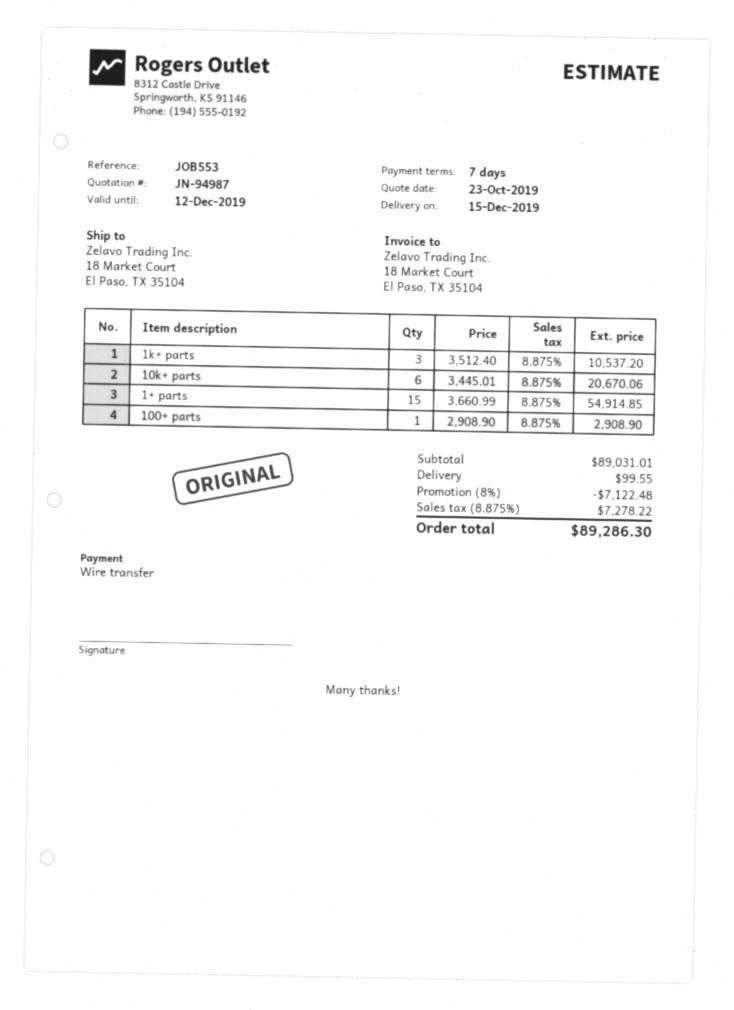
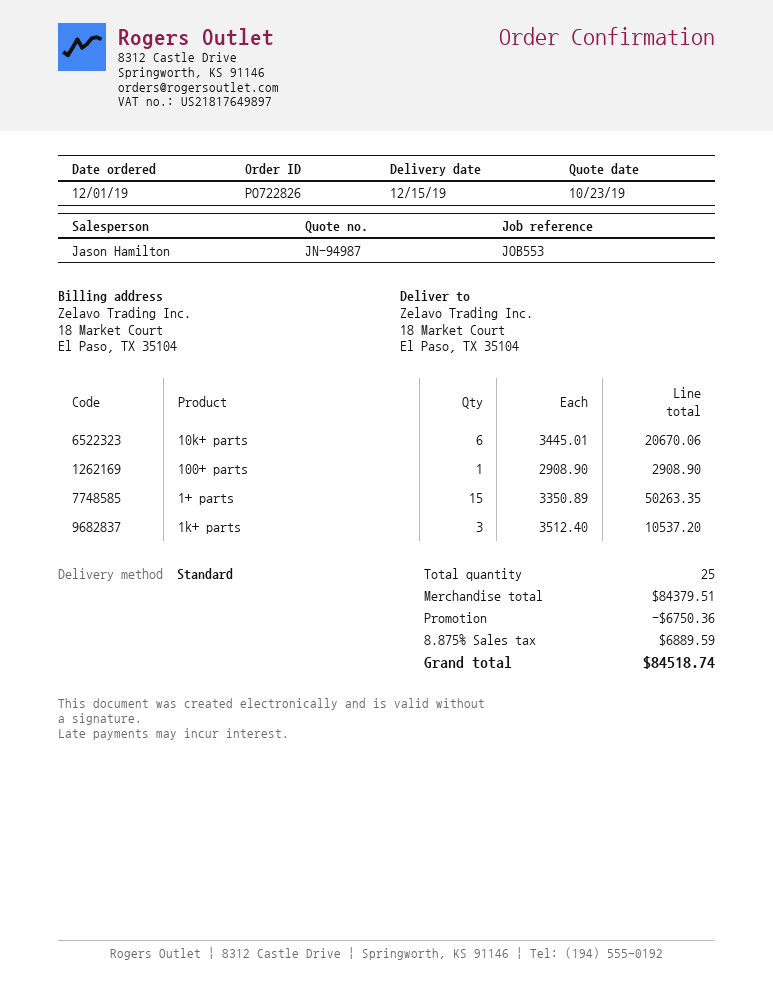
1+ parts: 15 x 3660.99 = 54914.85 -> 15 x 3350.89 = 50263.35
subtotal: 89031.01 -> 84379.51
discount: 7122.48 -> 6750.36
shipping: 99.55 -> none
tax: 8.875% = 7278.22 -> 8.875% = 6889.59
total: 89286.30 -> 84518.74

